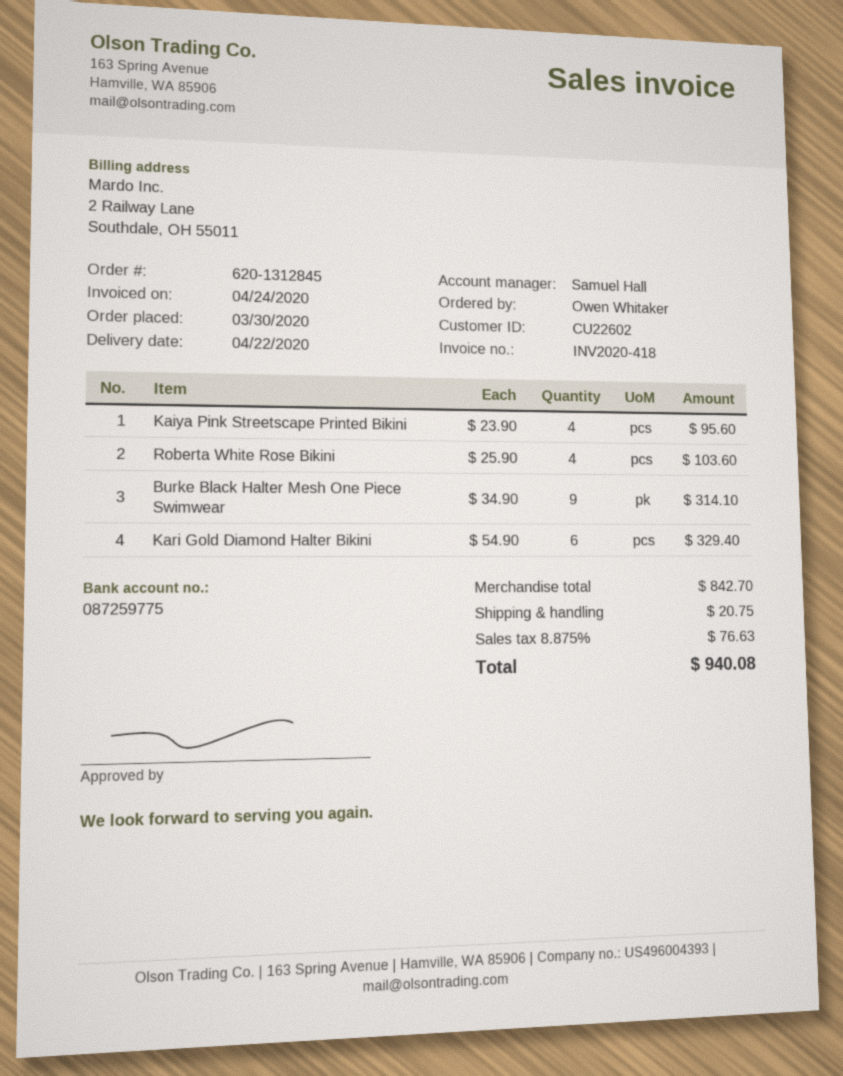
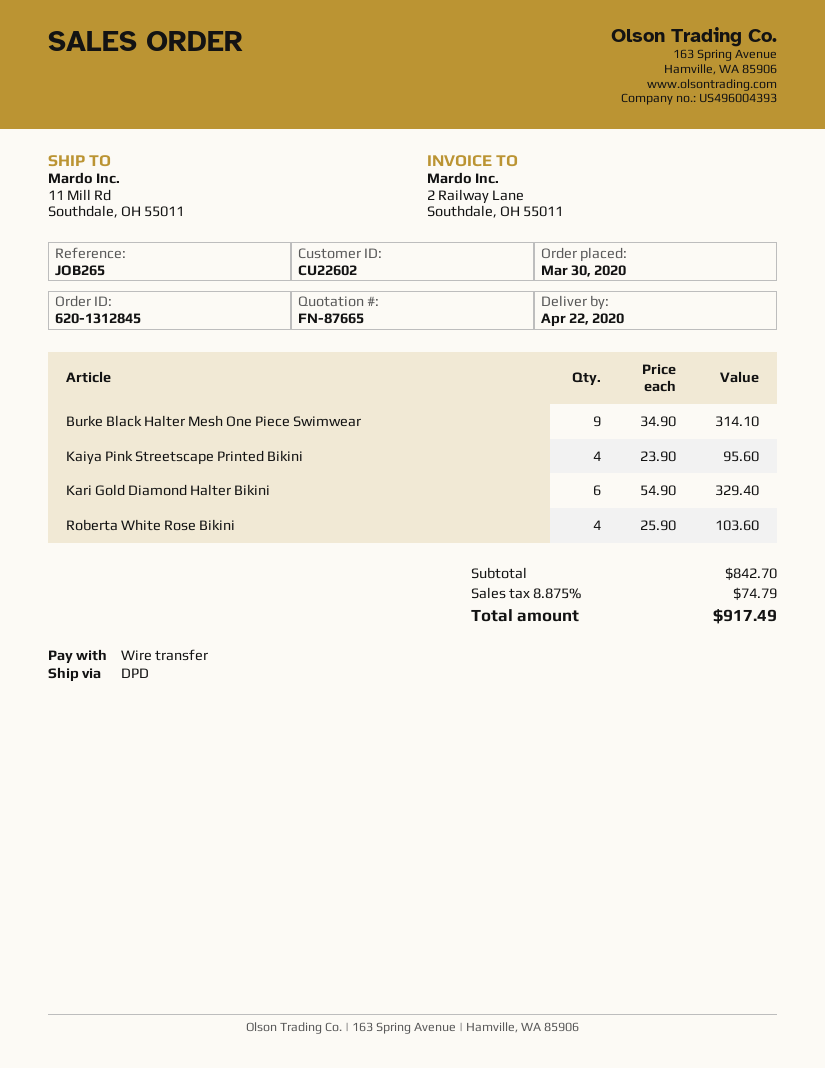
shipping: 20.75 -> none
tax: 8.875% = 76.63 -> 8.875% = 74.79
total: 940.08 -> 917.49

